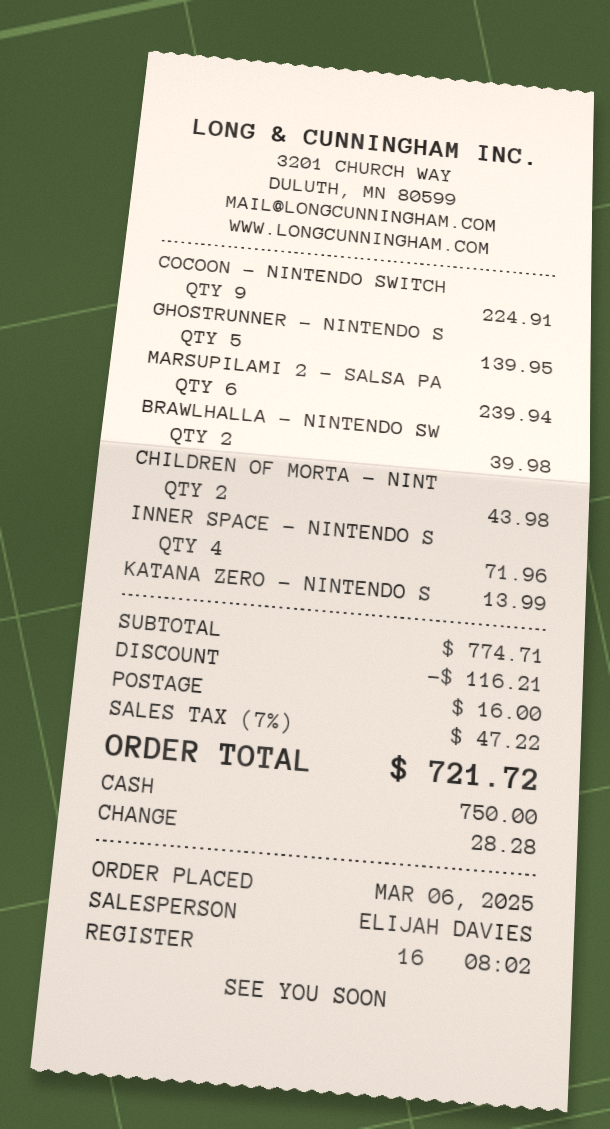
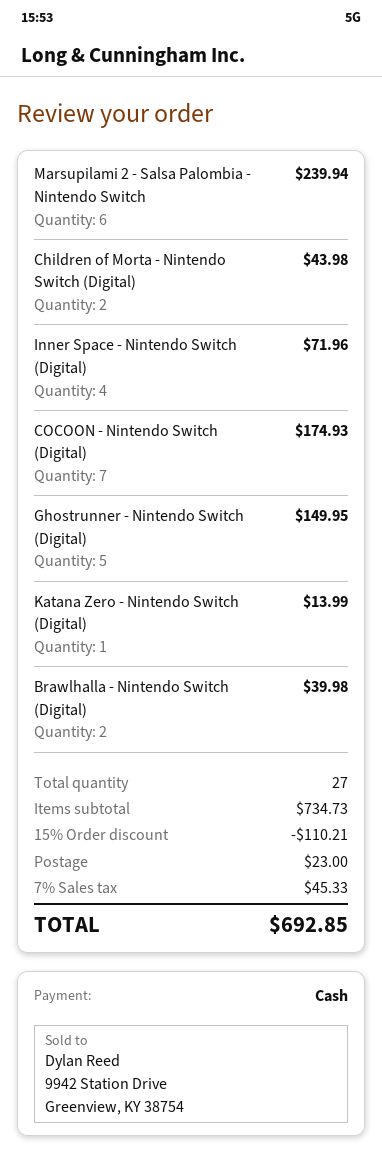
COCOON - NINTENDO SWITCH: 9 for 224.91 -> 7 for 174.93
GHOSTRUNNER - NINTENDO S: 5 for 139.95 -> 5 for 149.95
subtotal: 774.71 -> 734.73
discount: 116.21 -> 110.21
shipping: 16.00 -> 23.00
tax: 7% = 47.22 -> 7% = 45.33
total: 721.72 -> 692.85

